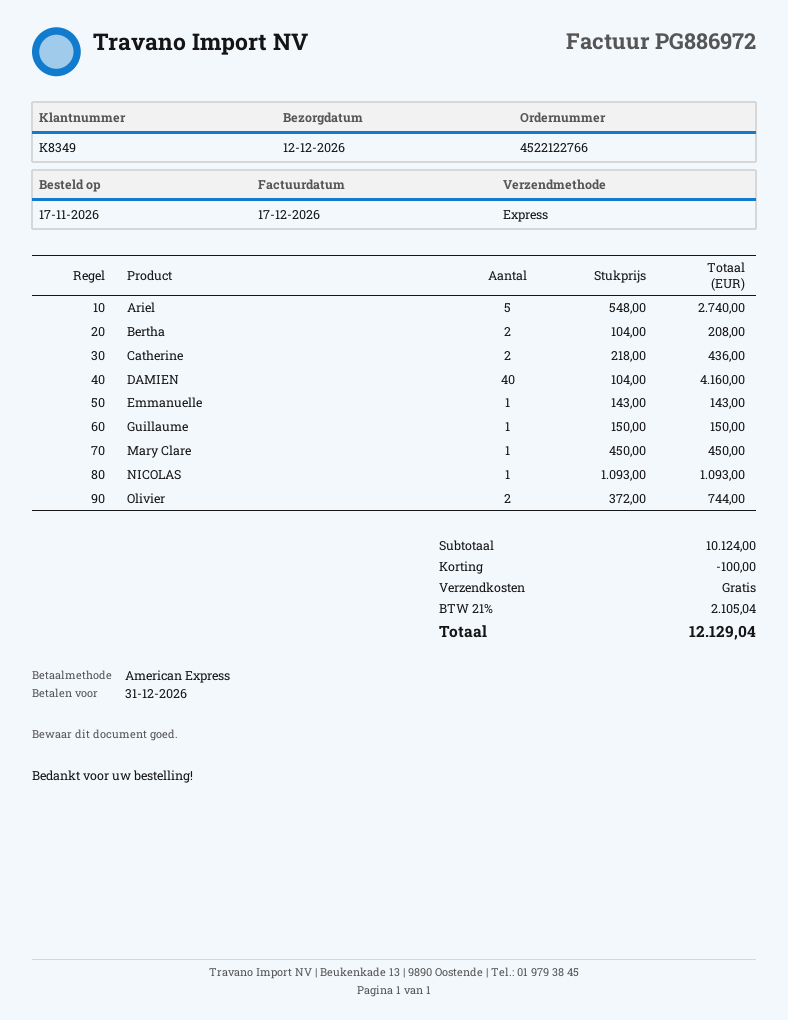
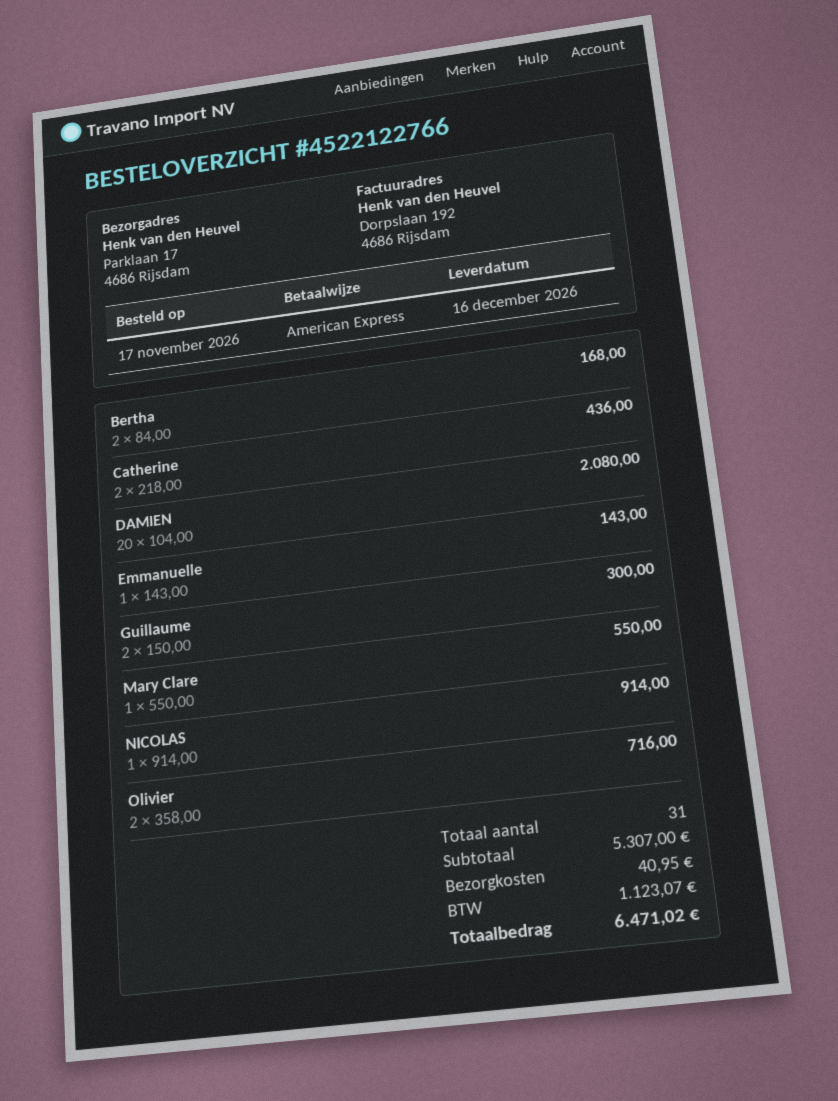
delivery date: 2026-12-12 -> 2026-12-16
Ariel: 5 x 548.00 = 2740.00 -> none
Bertha: 2 x 104.00 = 208.00 -> 2 x 84.00 = 168.00
DAMIEN: 40 x 104.00 = 4160.00 -> 20 x 104.00 = 2080.00
Guillaume: 1 x 150.00 = 150.00 -> 2 x 150.00 = 300.00
Mary Clare: 1 x 450.00 = 450.00 -> 1 x 550.00 = 550.00
NICOLAS: 1 x 1093.00 = 1093.00 -> 1 x 914.00 = 914.00
Olivier: 2 x 372.00 = 744.00 -> 2 x 358.00 = 716.00
subtotal: 10124.00 -> 5307.00
discount: 100.00 -> none
shipping: 0.00 -> 40.95
tax: 2105.04 -> 1123.07
total: 12129.04 -> 6471.02

